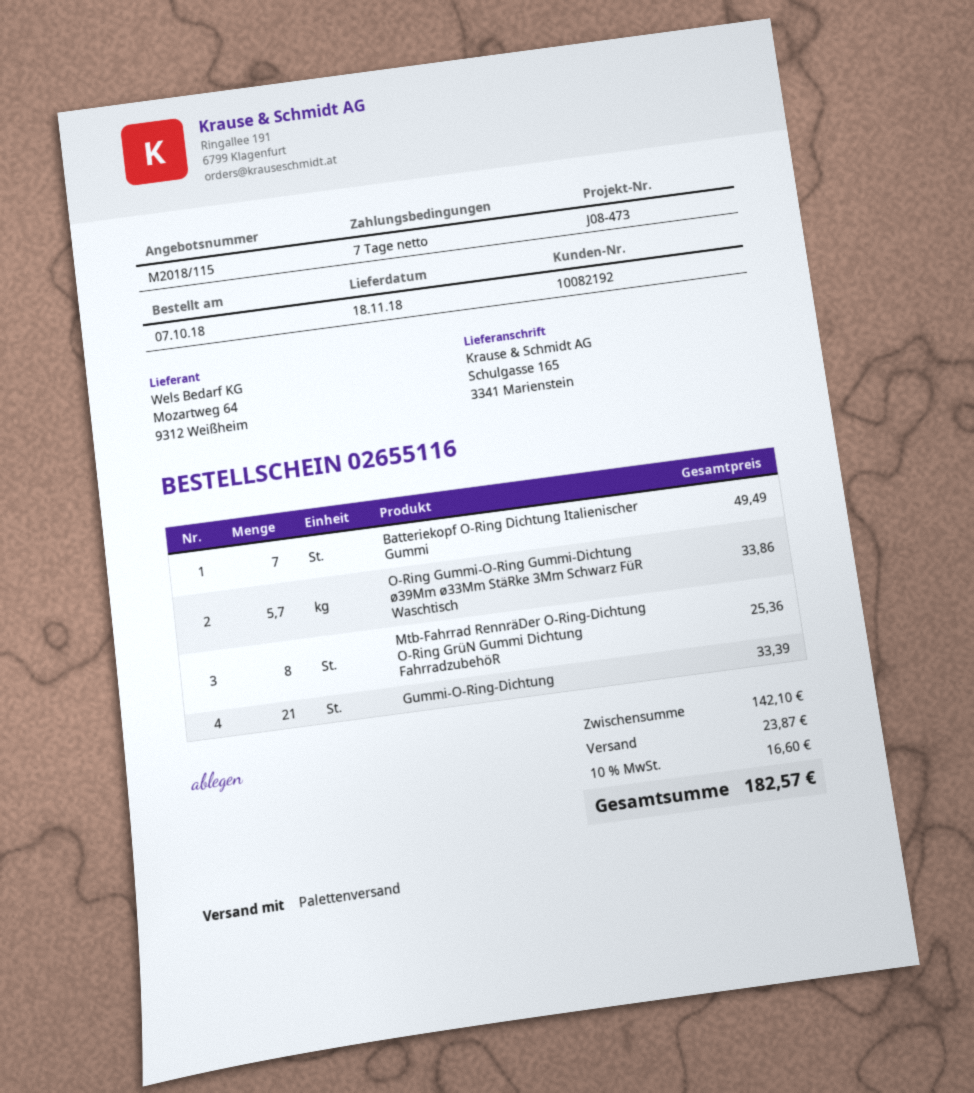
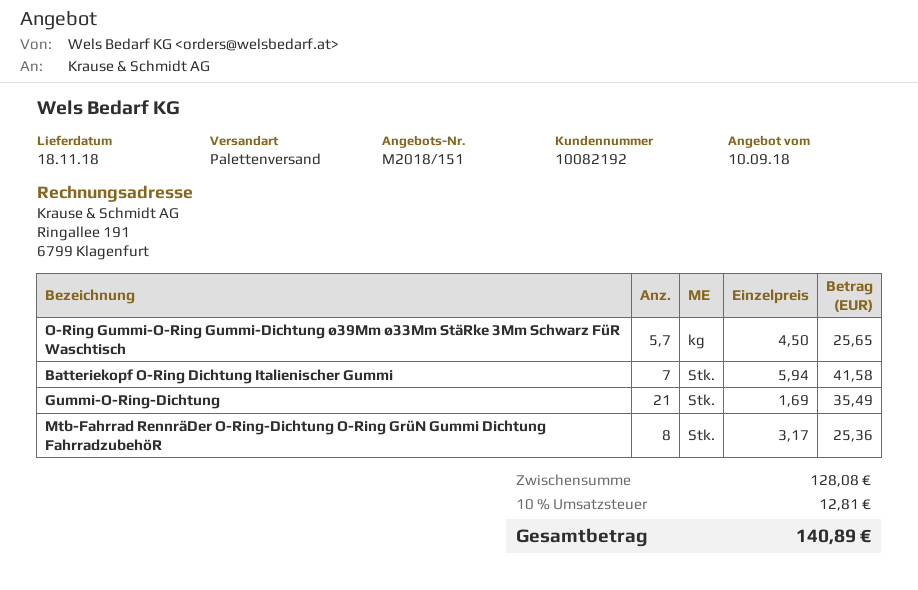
quote number: M2018/115 -> M2018/151
Batteriekopf O-Ring Dichtung Italienischer Gummi: 7 for 49.49 -> 7 for 41.58
O-Ring Gummi-O-Ring Gummi-Dichtung ø39Mm ø33Mm StäRke 3Mm Schwarz FüR Waschtisch: 5.7 for 33.86 -> 5.7 for 25.65
Gummi-O-Ring-Dichtung: 21 for 33.39 -> 21 for 35.49
subtotal: 142.10 -> 128.08
shipping: 23.87 -> none
tax: 10% = 16.60 -> 10% = 12.81
total: 182.57 -> 140.89

